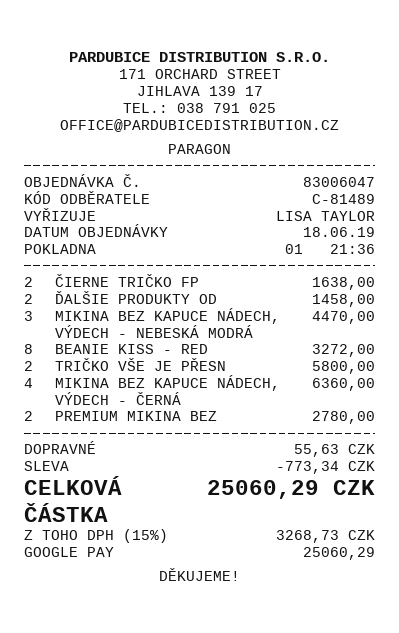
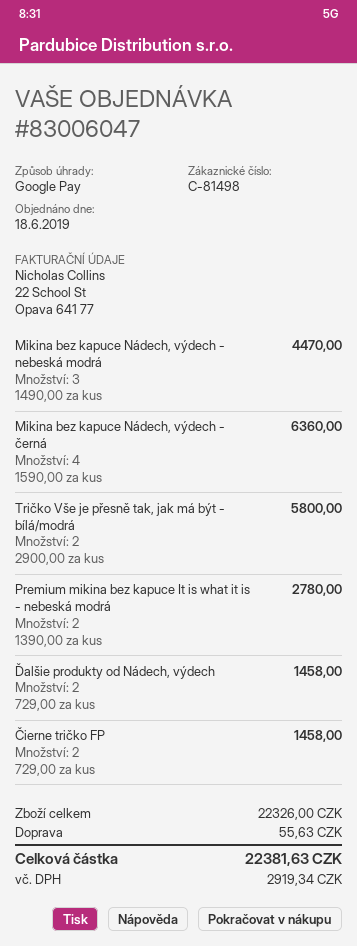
customer number: C-81489 -> C-81498
ČIERNE TRIČKO FP: 2 for 1638.00 -> 2 for 1458.00
BEANIE KISS - RED: 8 for 3272.00 -> none
discount: 773.34 -> none
tax: 3268.73 -> 2919.34
total: 25060.29 -> 22381.63

